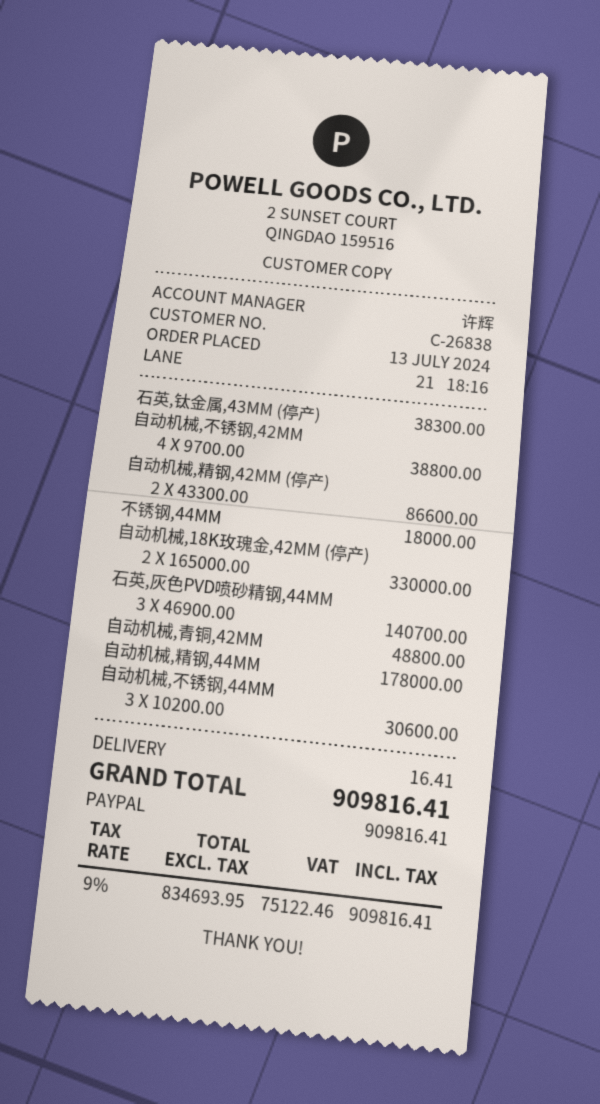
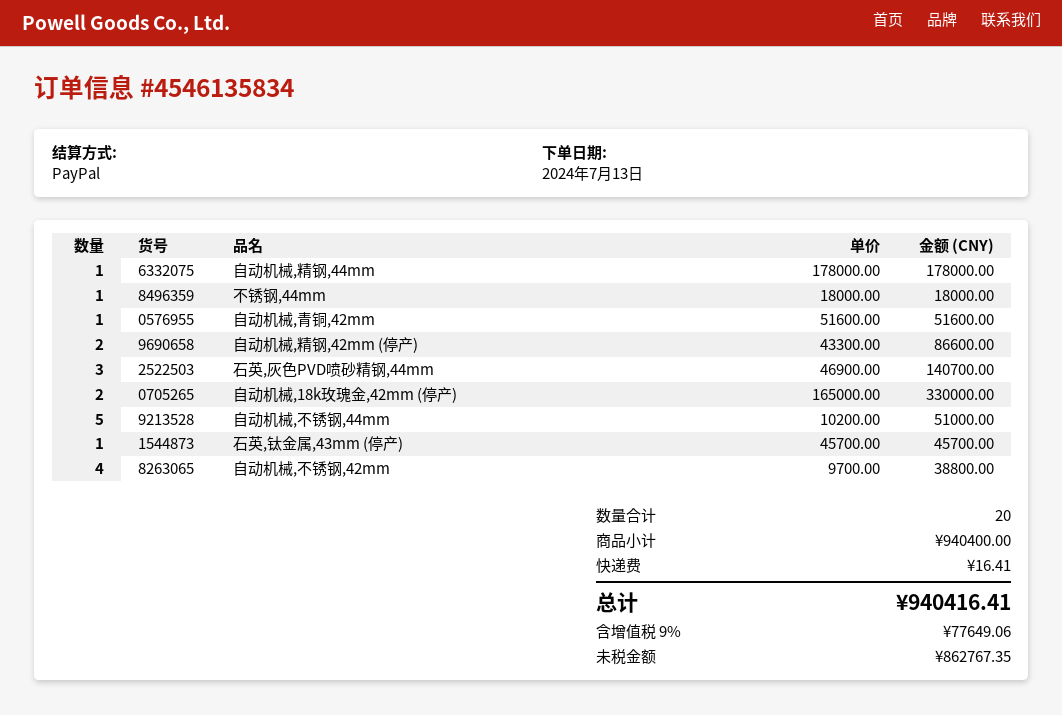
石英,钛金属,43MM (停产): 1 x 38300.00 = 38300.00 -> 1 x 45700.00 = 45700.00
自动机械,青铜,42MM: 1 x 48800.00 = 48800.00 -> 1 x 51600.00 = 51600.00
自动机械,不锈钢,44MM: 3 x 10200.00 = 30600.00 -> 5 x 10200.00 = 51000.00
net: 834693.95 -> 862767.35
tax: 9% = 75122.46 -> 9% = 77649.06
total: 909816.41 -> 940416.41

